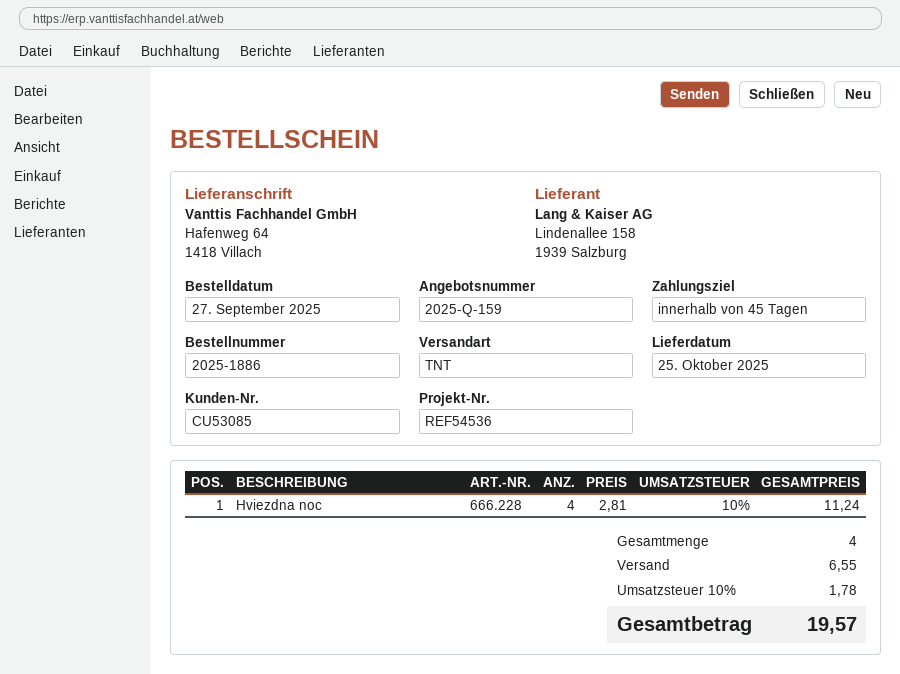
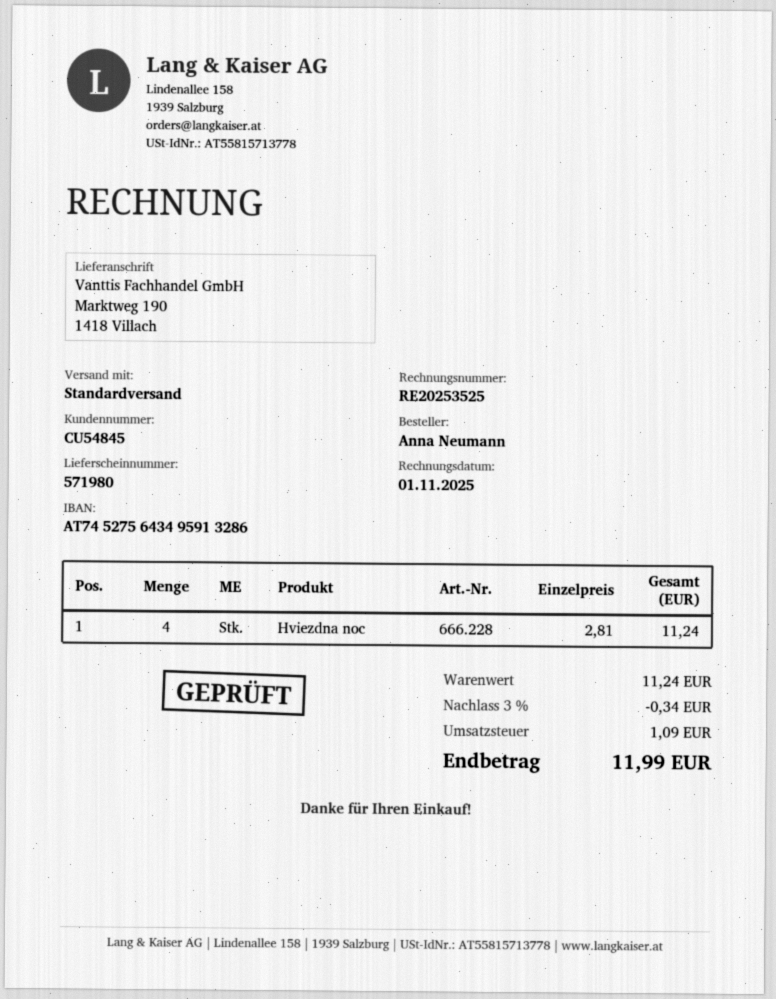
customer number: CU53085 -> CU54845
shipping method: TNT -> standard
ship to: Hafenweg 64, 1418 Villach -> Marktweg 190, 1418 Villach
discount: none -> 3% = 0.34
shipping: 6.55 -> none
tax: 1.78 -> 1.09
total: 19.57 -> 11.99

